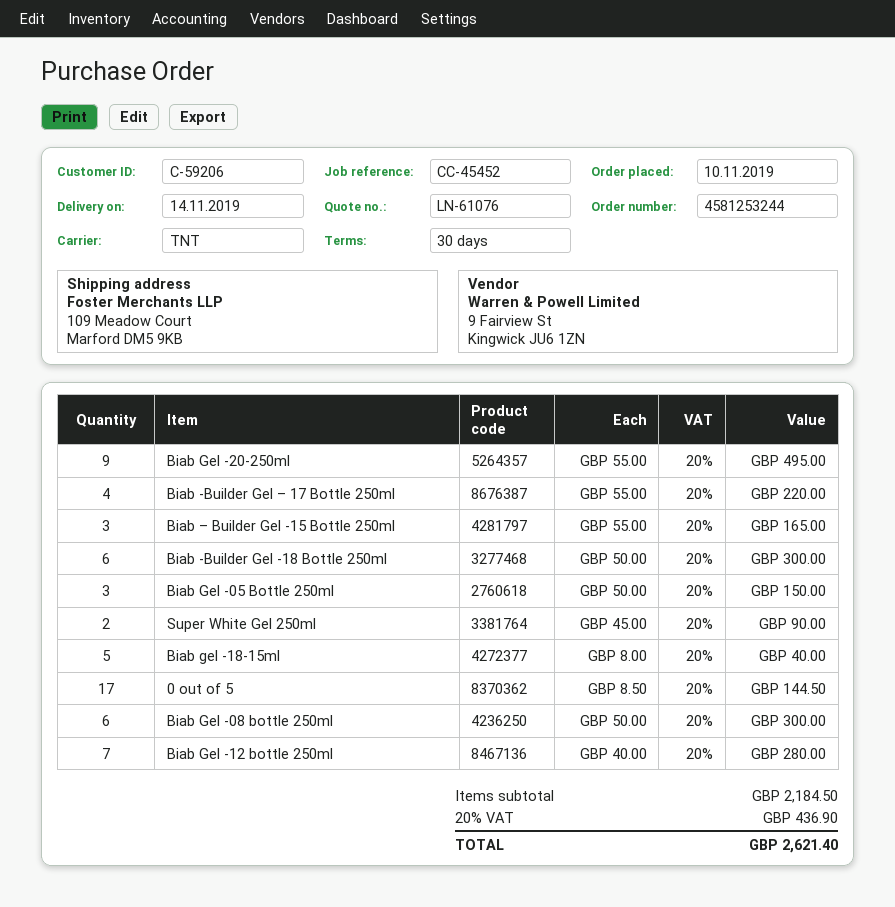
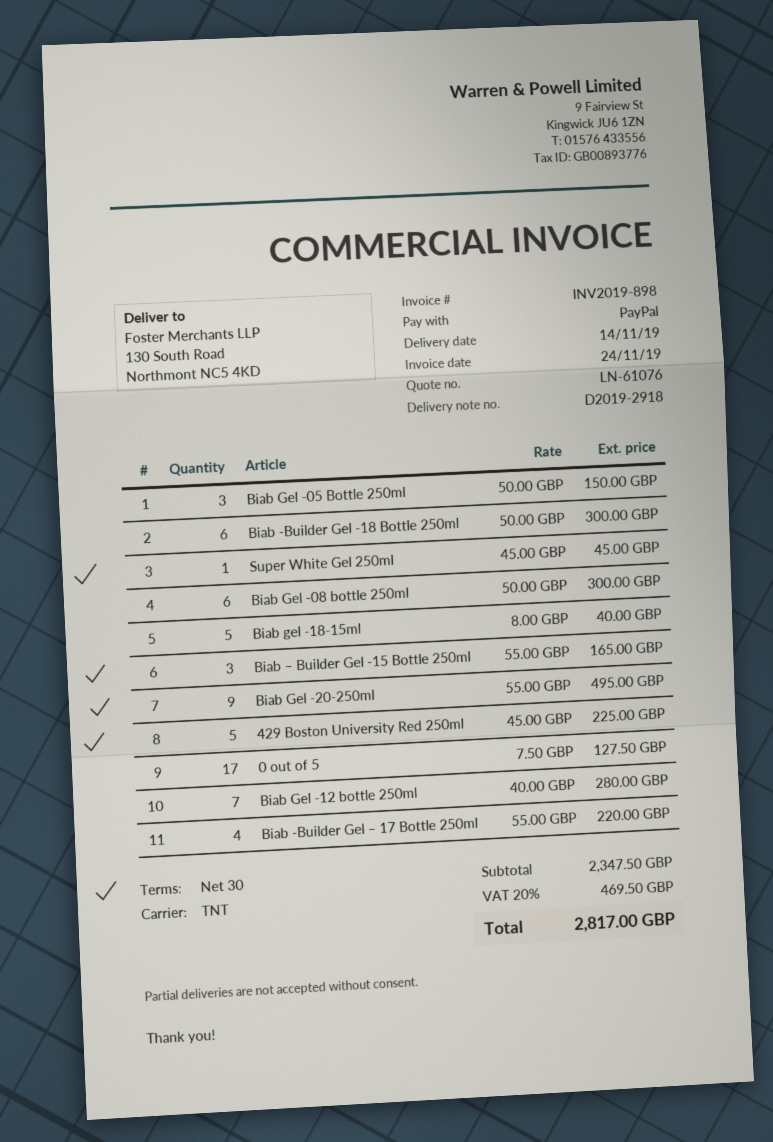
ship to: 109 Meadow Court, Marford DM5 9KB -> 130 South Road, Northmont NC5 4KD
Super White Gel 250ml: 2 x 45.00 = 90.00 -> 1 x 45.00 = 45.00
0 out of 5: 17 x 8.50 = 144.50 -> 17 x 7.50 = 127.50
429 Boston University Red 250ml: none -> 5 x 45.00 = 225.00
subtotal: 2184.50 -> 2347.50
tax: 20% = 436.90 -> 20% = 469.50
total: 2621.40 -> 2817.00

